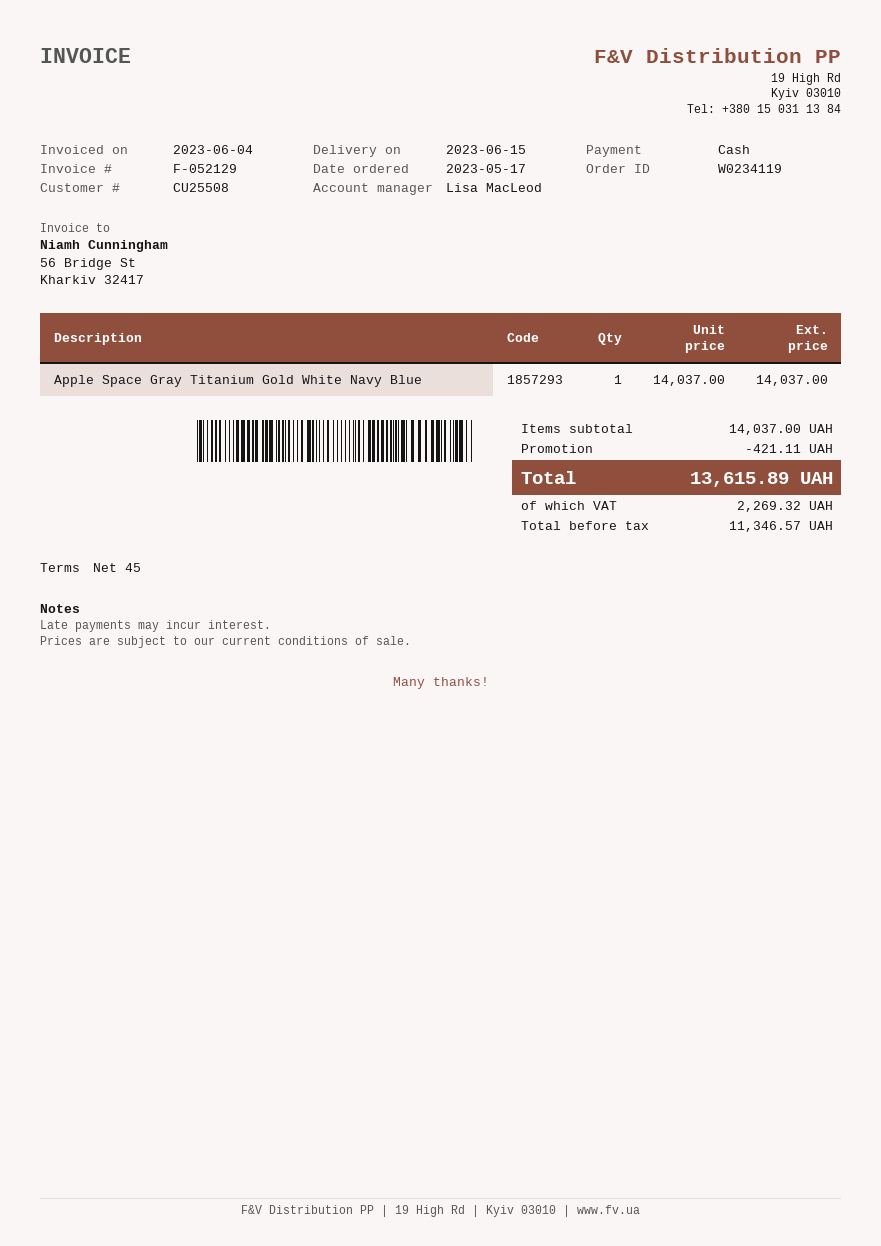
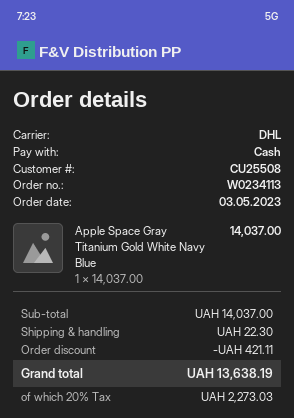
order number: W0234119 -> W0234113
order date: 2023-05-17 -> 2023-05-03
shipping: none -> 22.30
tax: 2269.32 -> 2273.03
total: 13615.89 -> 13638.19

